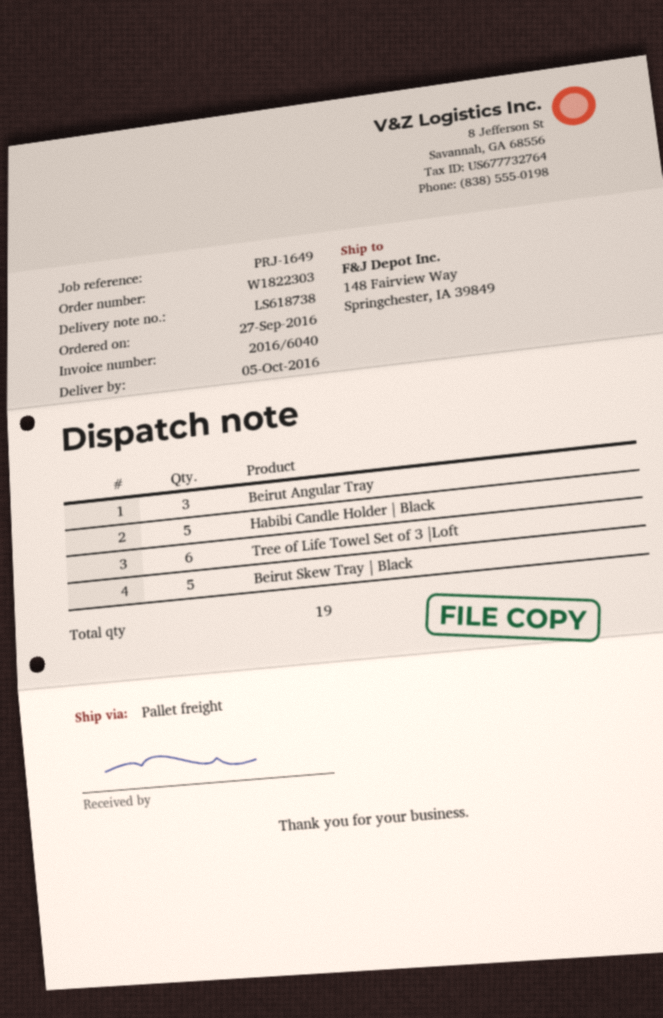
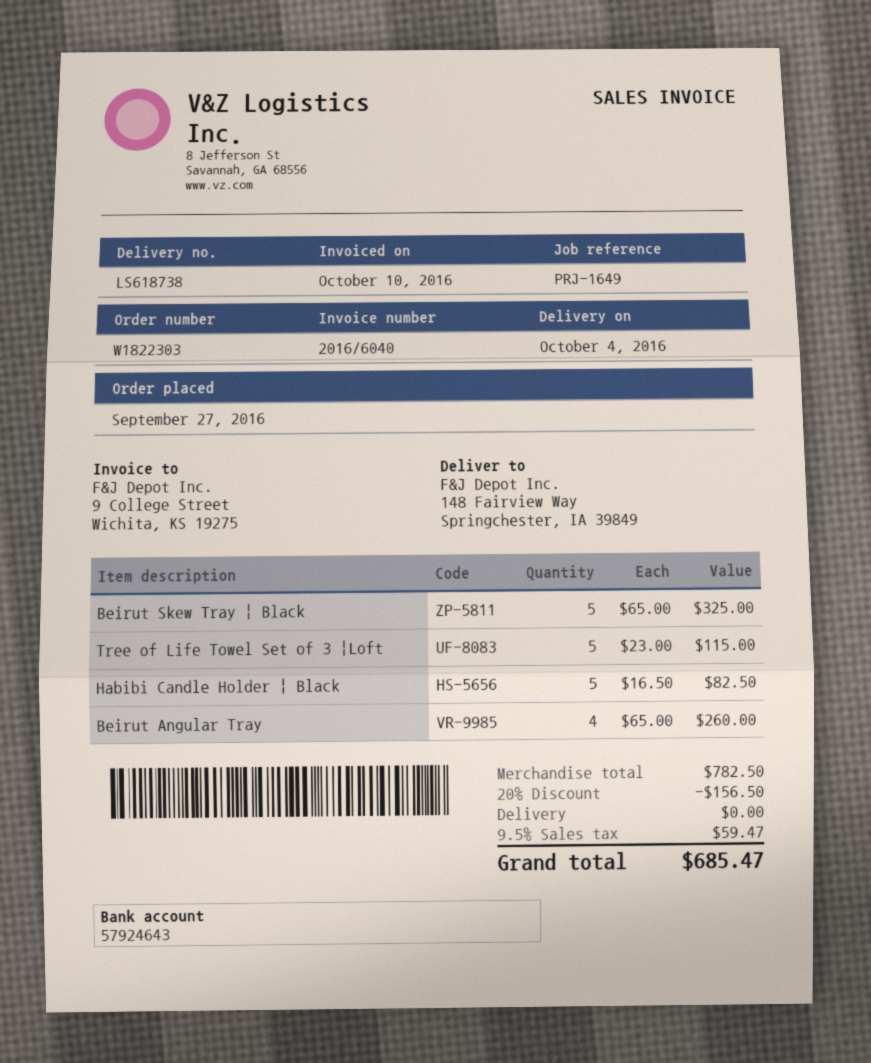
delivery date: 2016-10-05 -> 2016-10-04
Beirut Angular Tray: 3 -> 4
Tree of Life Towel Set of 3 |Loft: 6 -> 5

